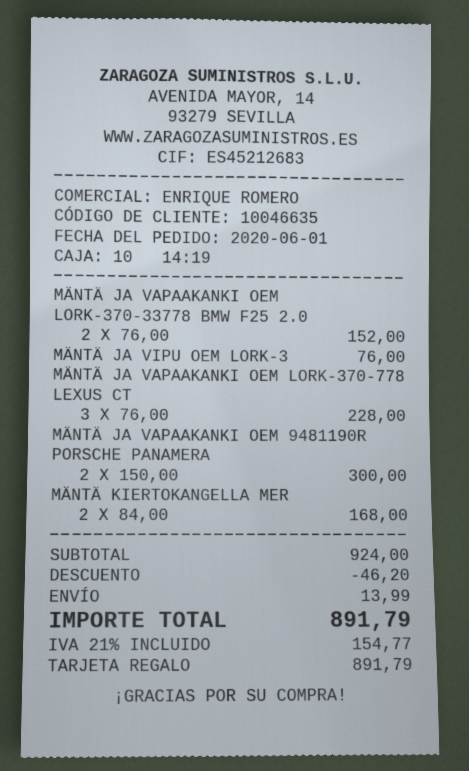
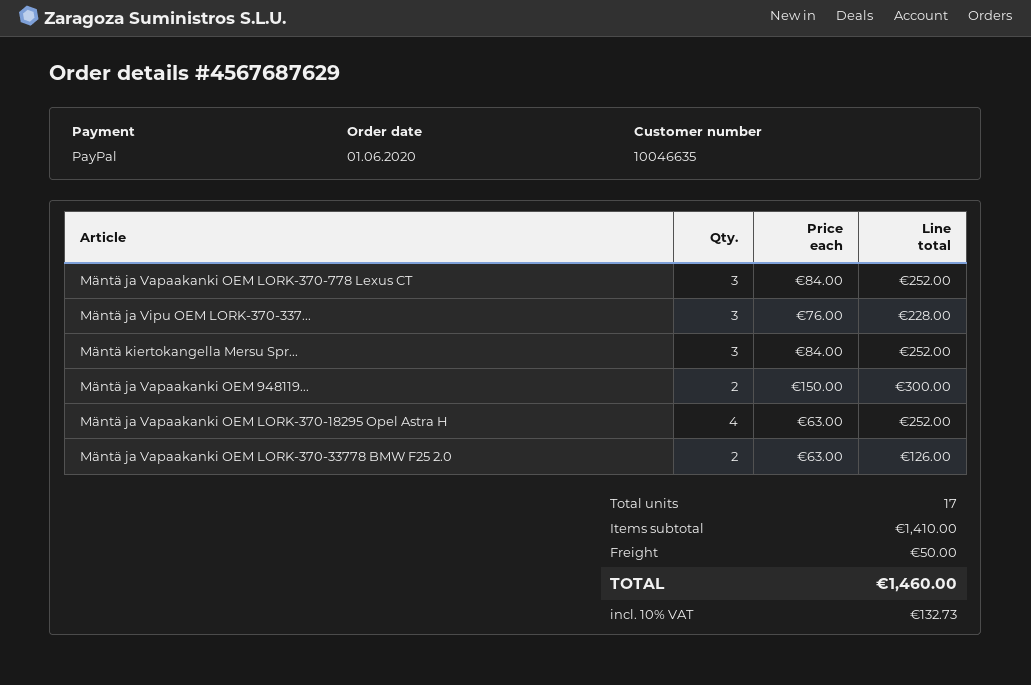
payment method: gift card -> PayPal
MÄNTÄ JA VAPAAKANKI OEM LORK-370-33778 BMW F25 2.0: 2 x 76.00 = 152.00 -> 2 x 63.00 = 126.00
MÄNTÄ JA VIPU OEM LORK-3: 1 x 76.00 = 76.00 -> 3 x 76.00 = 228.00
MÄNTÄ JA VAPAAKANKI OEM LORK-370-778 LEXUS CT: 3 x 76.00 = 228.00 -> 3 x 84.00 = 252.00
MÄNTÄ KIERTOKANGELLA MER: 2 x 84.00 = 168.00 -> 3 x 84.00 = 252.00
Mäntä ja Vapaakanki OEM LORK-370-18295 Opel Astra H: none -> 4 x 63.00 = 252.00
subtotal: 924.00 -> 1410.00
discount: 46.20 -> none
shipping: 13.99 -> 50.00
tax: 21% = 154.77 -> 10% = 132.73
total: 891.79 -> 1460.00

